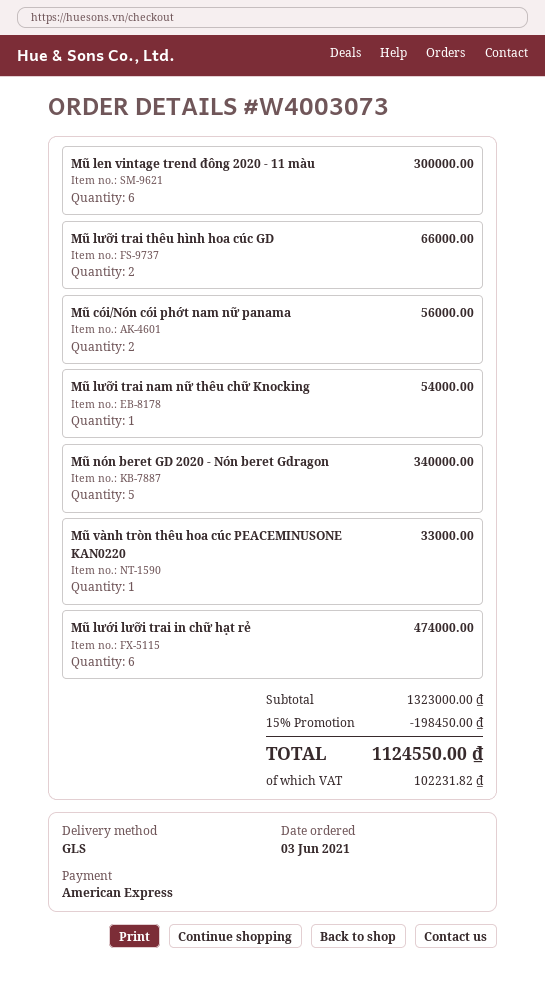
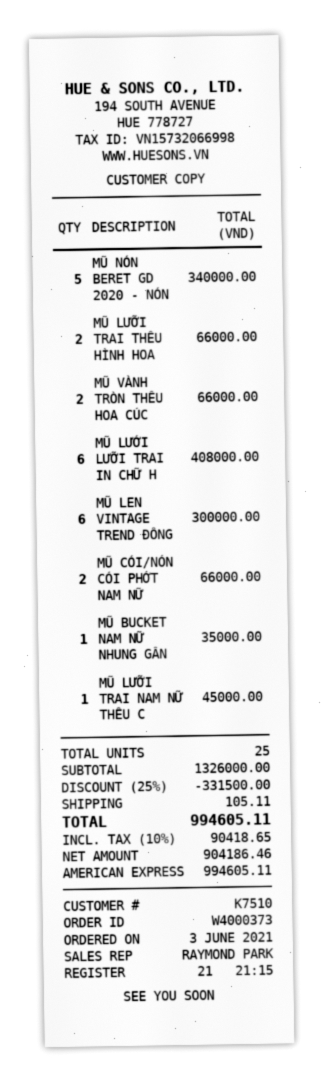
order number: W4003073 -> W4000373
Mũ cói/Nón cói phớt nam nữ panama: 2 for 56000.00 -> 2 for 66000.00
Mũ lưỡi trai nam nữ thêu chữ Knocking: 1 for 54000.00 -> 1 for 45000.00
Mũ vành tròn thêu hoa cúc PEACEMINUSONE KAN0220: 1 for 33000.00 -> 2 for 66000.00
Mũ lưới lưỡi trai in chữ hạt rẻ: 6 for 474000.00 -> 6 for 408000.00
MŨ BUCKET NAM NỮ NHUNG GÂN: none -> 1 for 35000.00
subtotal: 1323000.00 -> 1326000.00
discount: 15% = 198450.00 -> 25% = 331500.00
shipping: none -> 105.11
tax: 102231.82 -> 90418.65
total: 1124550.00 -> 994605.11

